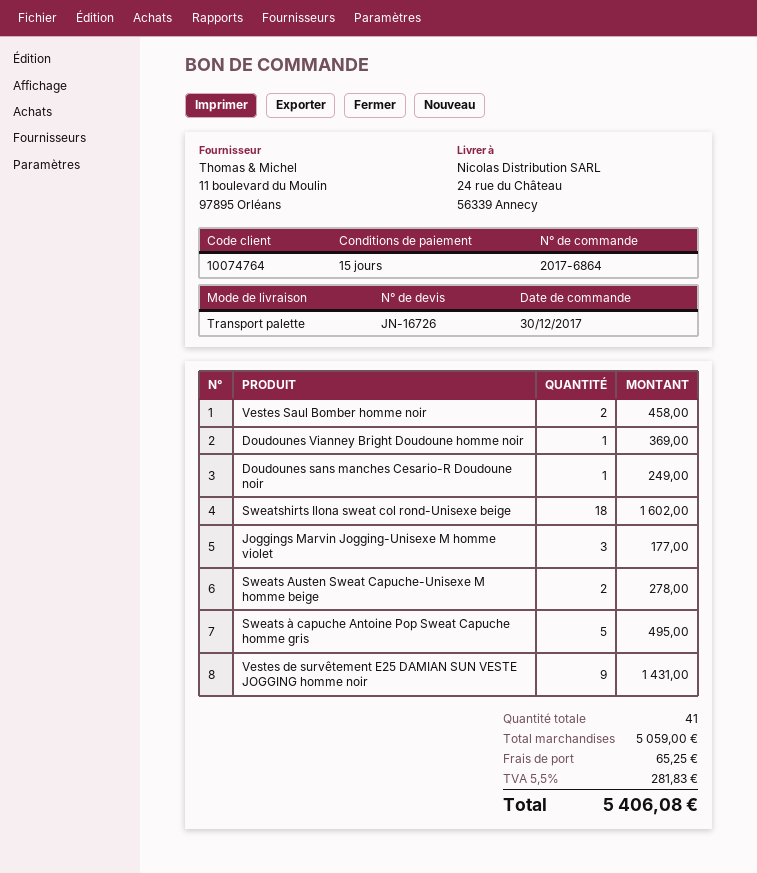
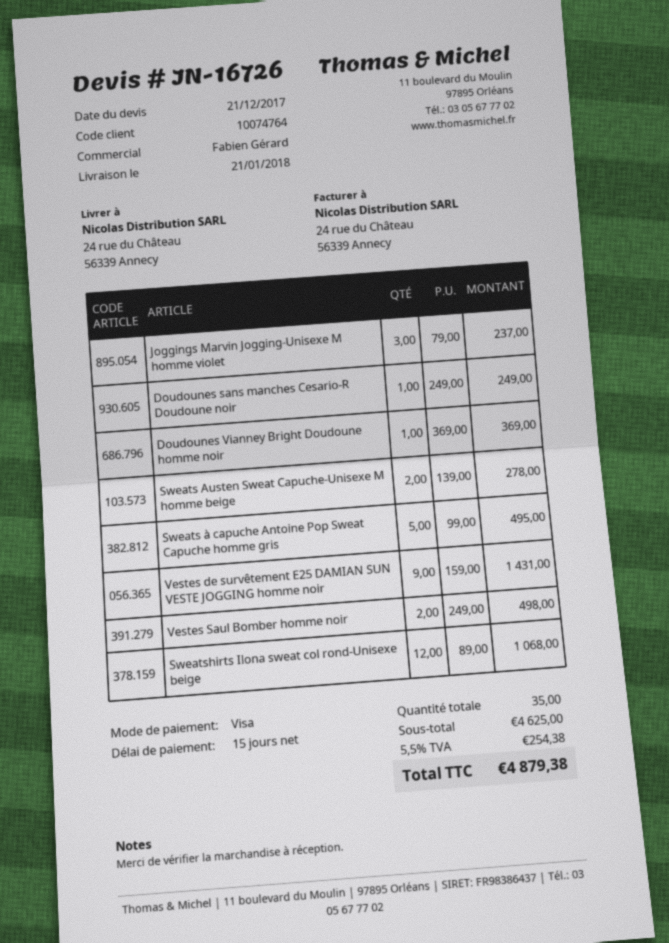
Vestes Saul Bomber homme noir: 2 for 458.00 -> 2 for 498.00
Sweatshirts Ilona sweat col rond-Unisexe beige: 18 for 1602.00 -> 12 for 1068.00
Joggings Marvin Jogging-Unisexe M homme violet: 3 for 177.00 -> 3 for 237.00
total quantity: 41 -> 35
subtotal: 5059.00 -> 4625.00
shipping: 65.25 -> none
tax: 5.5% = 281.83 -> 5.5% = 254.38
total: 5406.08 -> 4879.38

